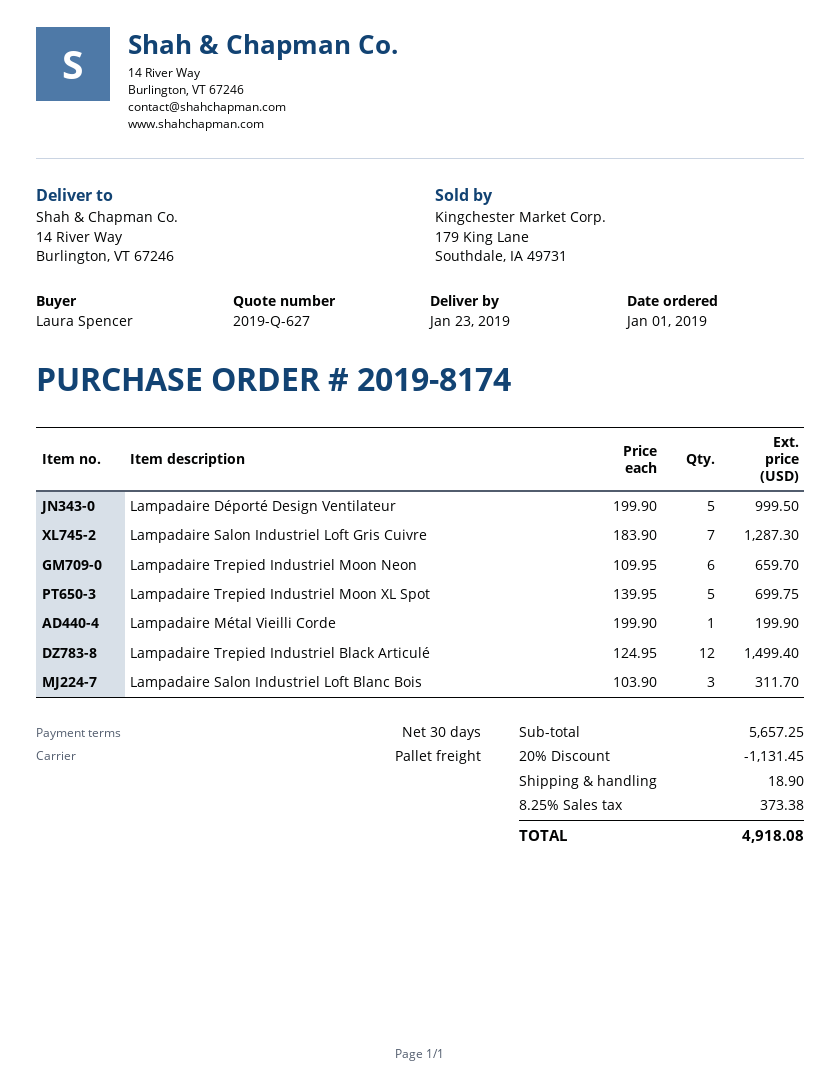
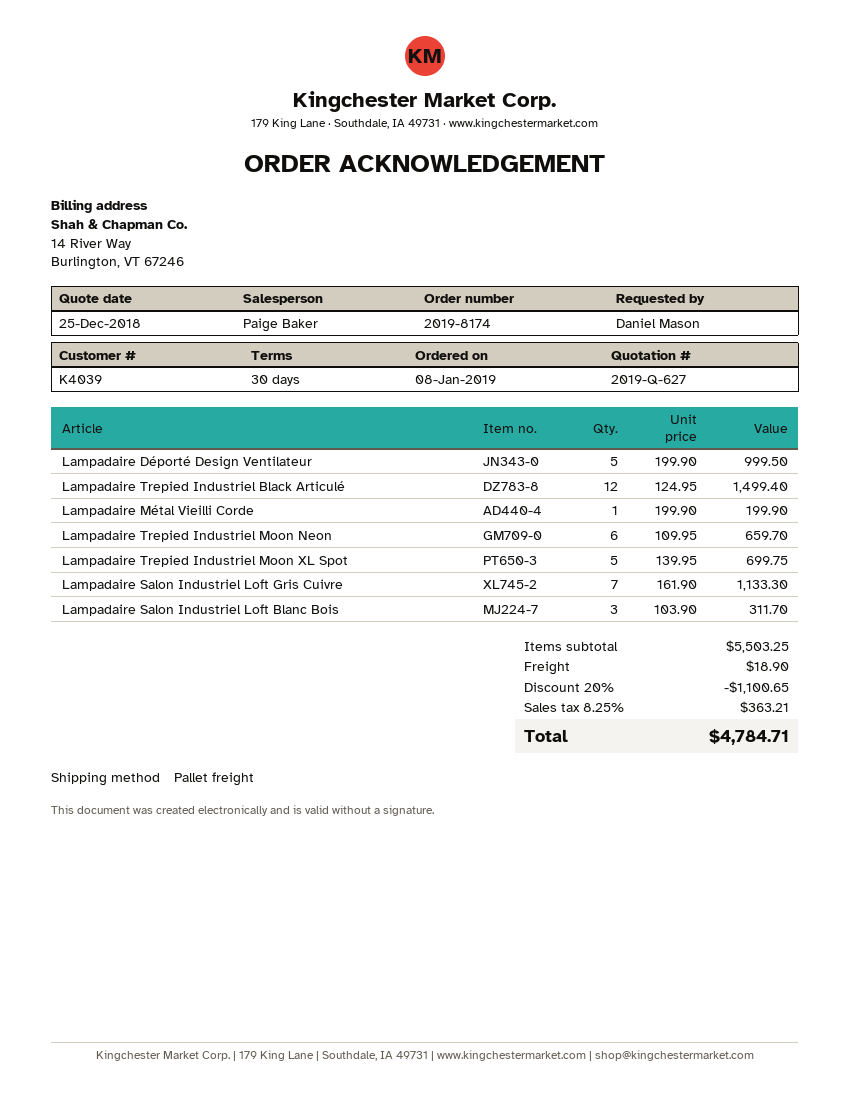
order date: 2019-01-01 -> 2019-01-08
ordered by: Laura Spencer -> Daniel Mason
Lampadaire Salon Industriel Loft Gris Cuivre: 7 x 183.90 = 1287.30 -> 7 x 161.90 = 1133.30
subtotal: 5657.25 -> 5503.25
discount: 20% = 1131.45 -> 20% = 1100.65
tax: 8.25% = 373.38 -> 8.25% = 363.21
total: 4918.08 -> 4784.71

